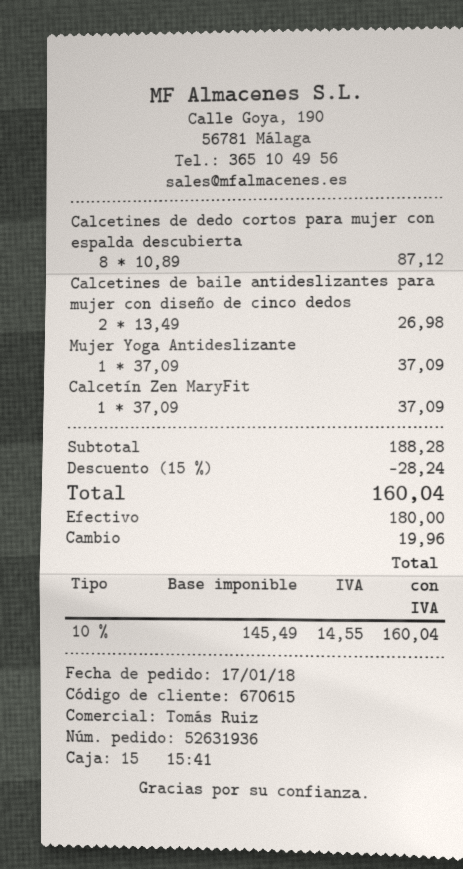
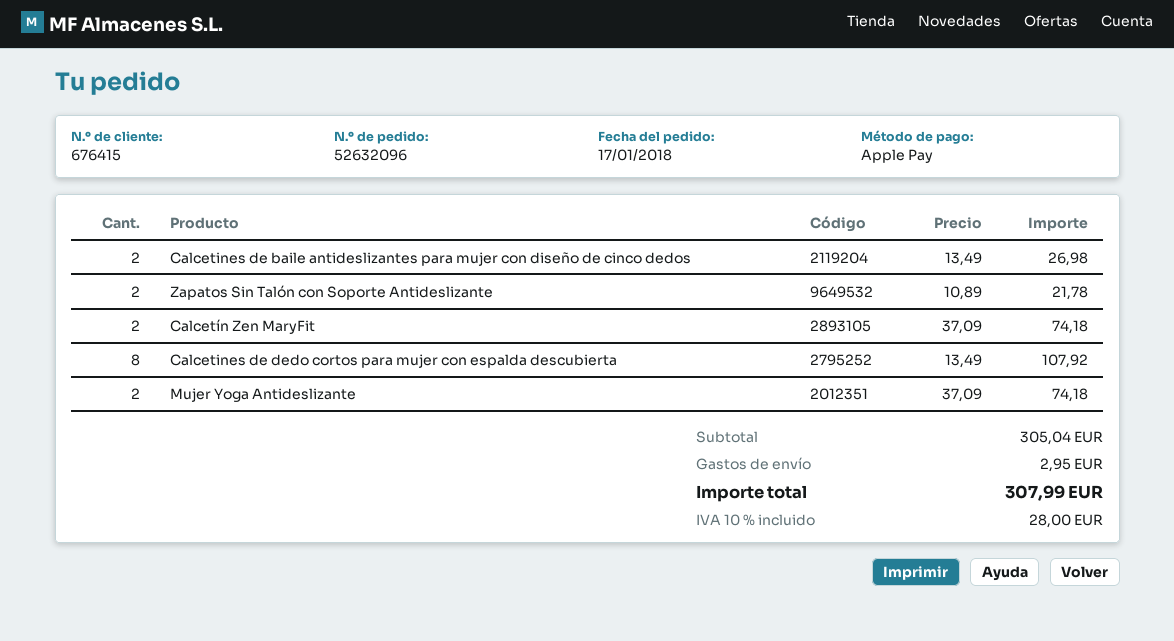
order number: 52631936 -> 52632096
customer number: 670615 -> 676415
payment method: cash -> Apple Pay
Calcetines de dedo cortos para mujer con espalda descubierta: 8 x 10.89 = 87.12 -> 8 x 13.49 = 107.92
Mujer Yoga Antideslizante: 1 x 37.09 = 37.09 -> 2 x 37.09 = 74.18
Calcetín Zen MaryFit: 1 x 37.09 = 37.09 -> 2 x 37.09 = 74.18
Zapatos Sin Talón con Soporte Antideslizante: none -> 2 x 10.89 = 21.78
subtotal: 188.28 -> 305.04
discount: 15% = 28.24 -> none
shipping: none -> 2.95
tax: 10% = 14.55 -> 10% = 28.00
total: 160.04 -> 307.99

